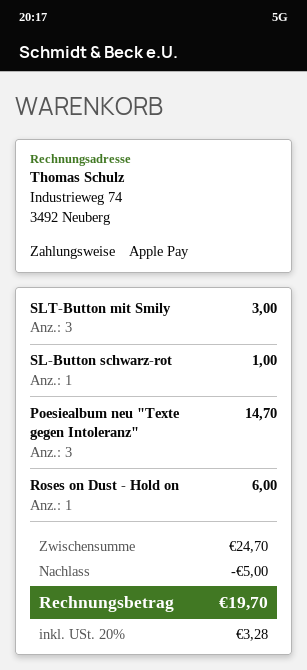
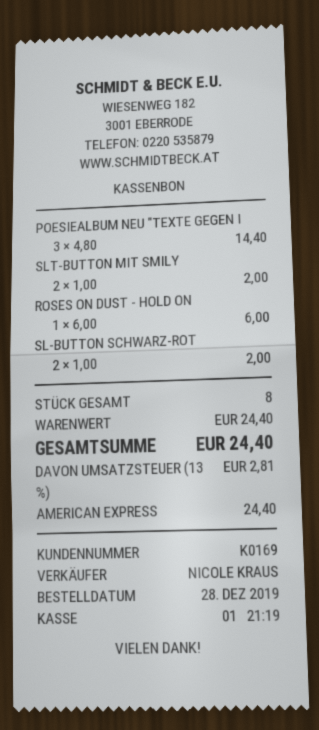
payment method: Apple Pay -> American Express
SLT-Button mit Smily: 3 for 3.00 -> 2 for 2.00
SL-Button schwarz-rot: 1 for 1.00 -> 2 for 2.00
Poesiealbum neu "Texte gegen Intoleranz": 3 for 14.70 -> 3 for 14.40
subtotal: 24.70 -> 24.40
discount: 5.00 -> none
tax: 20% = 3.28 -> 13% = 2.81
total: 19.70 -> 24.40

